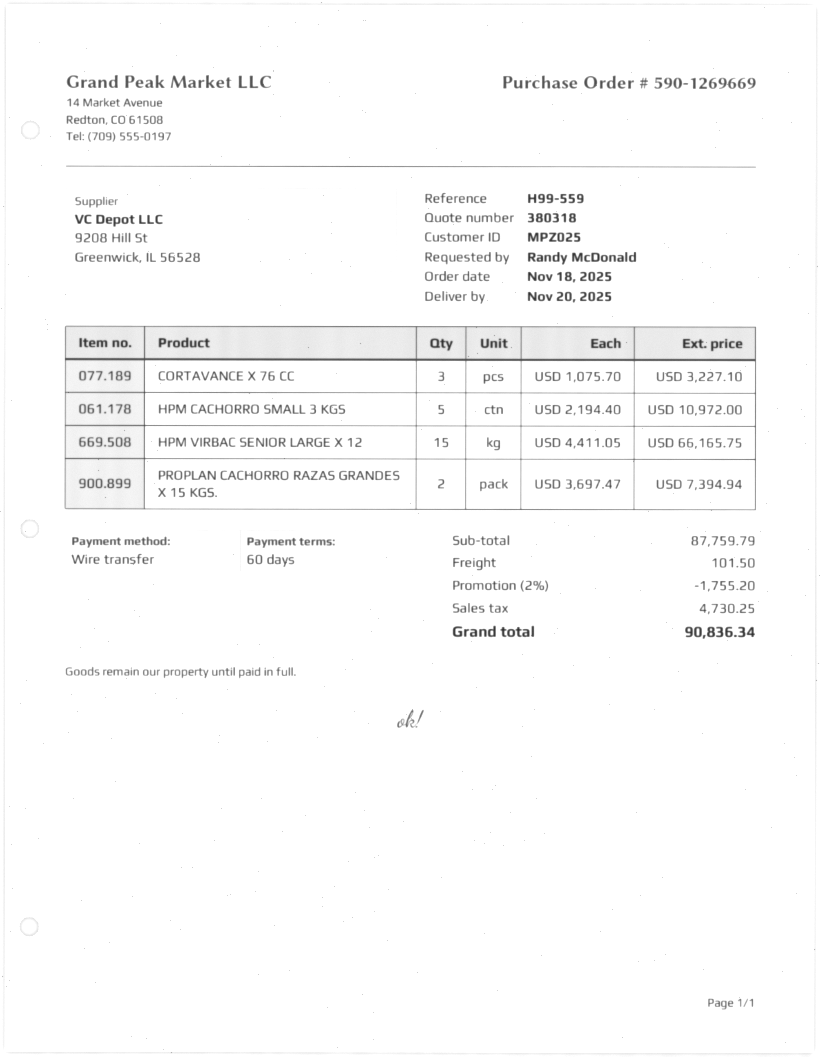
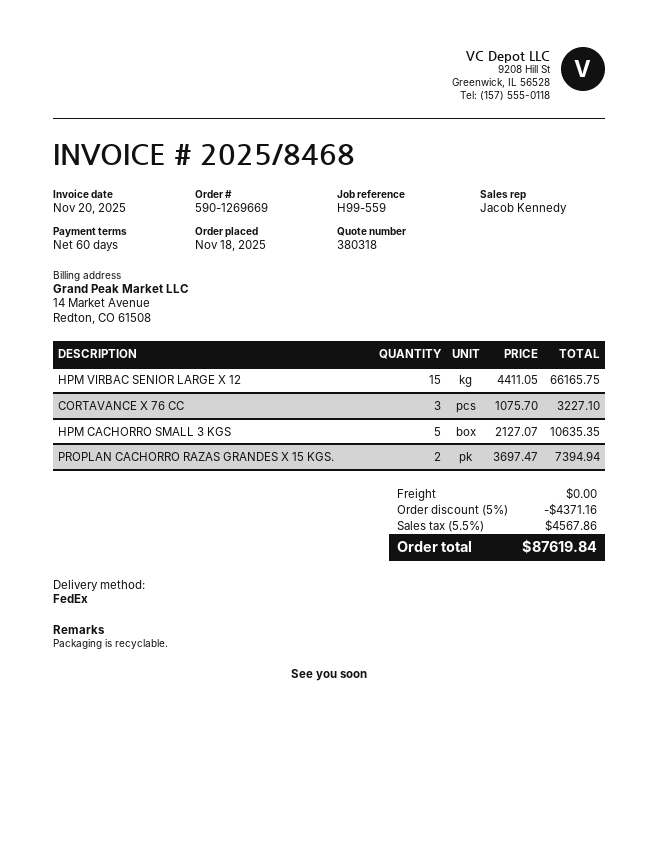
HPM CACHORRO SMALL 3 KGS: 5 x 2194.40 = 10972.00 -> 5 x 2127.07 = 10635.35
discount: 2% = 1755.20 -> 5% = 4371.16
shipping: 101.50 -> 0.00
tax: 4730.25 -> 4567.86
total: 90836.34 -> 87619.84

